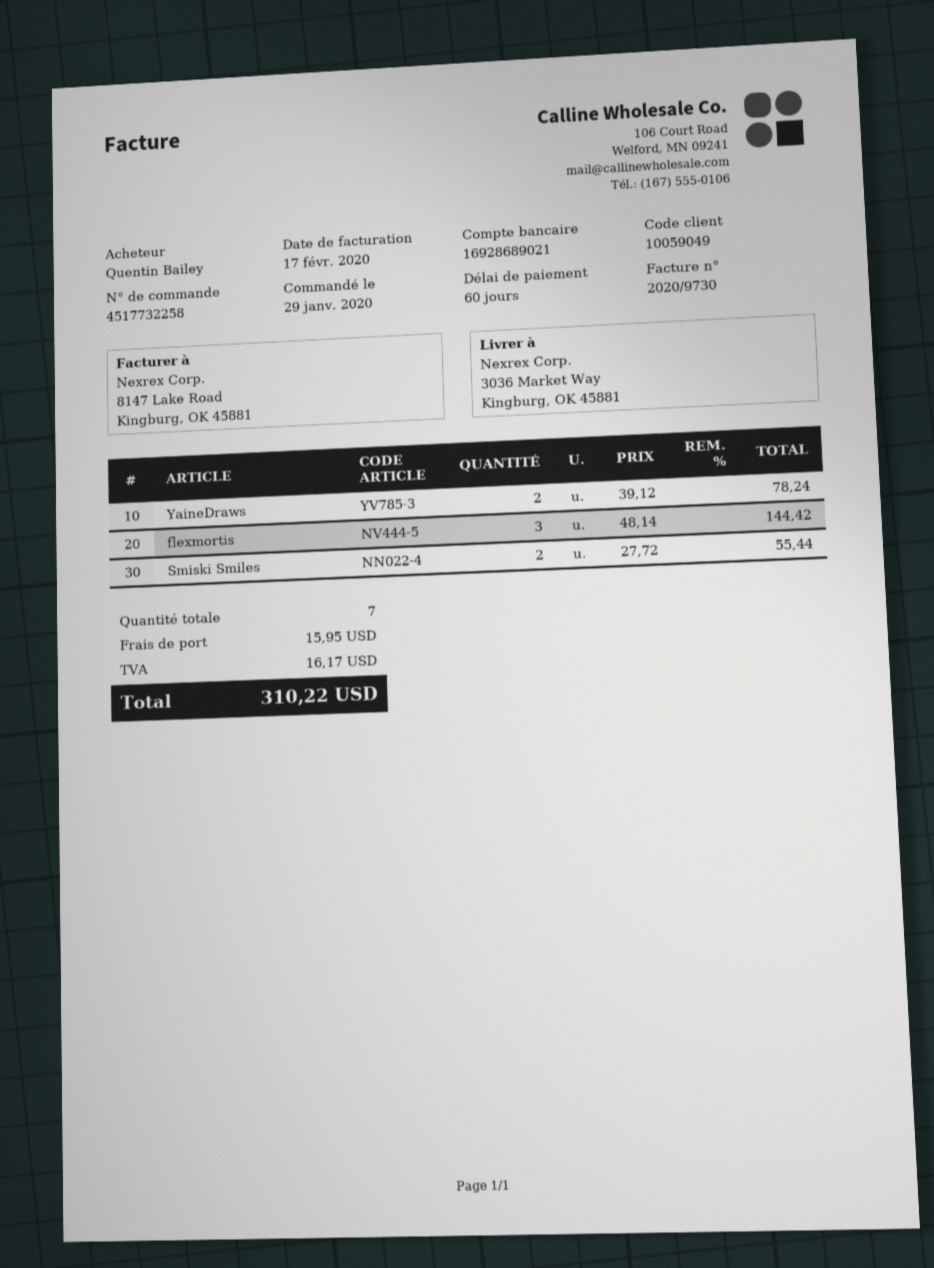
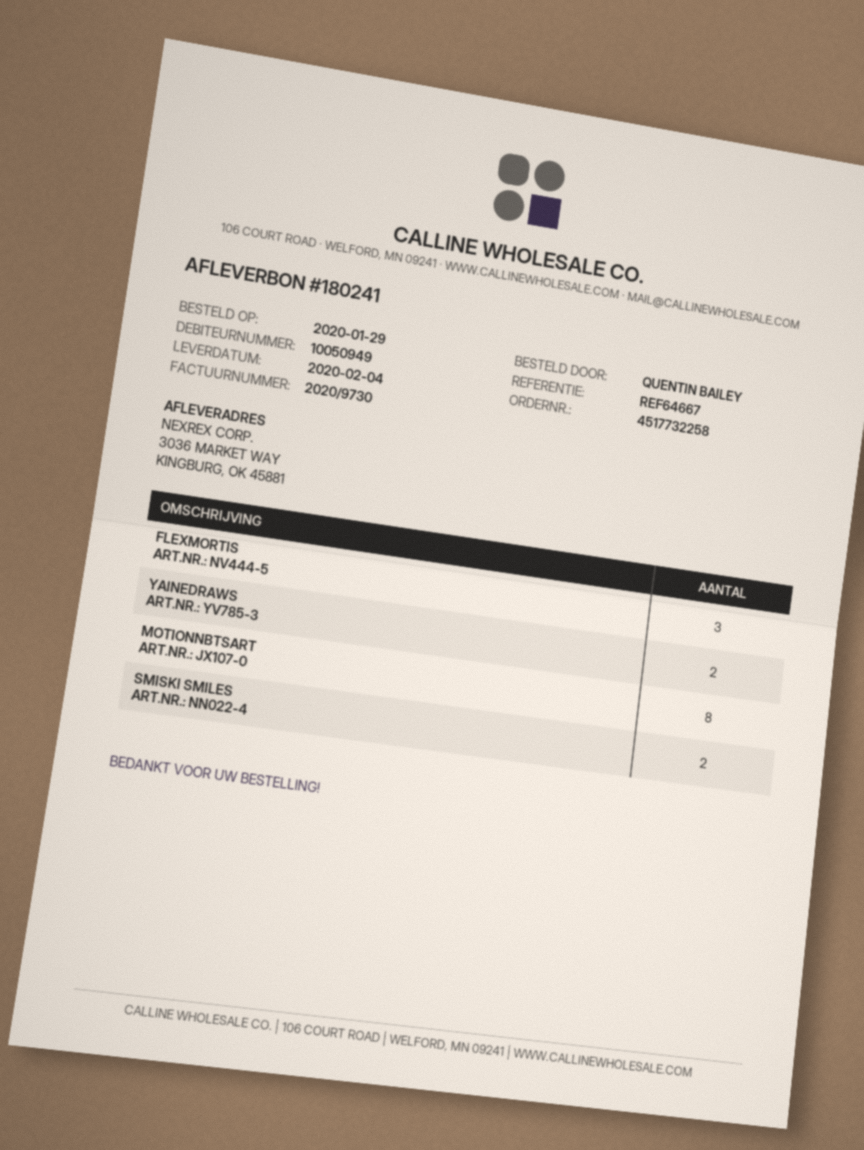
customer number: 10059049 -> 10050949
MOTIONNBTSART: none -> 8

